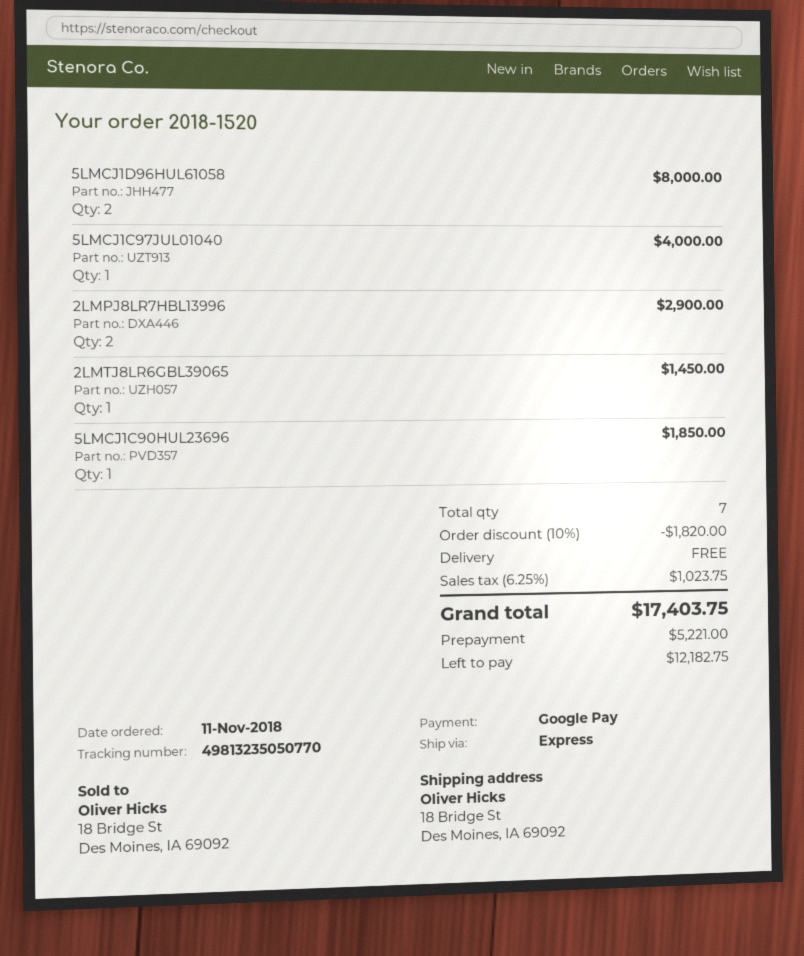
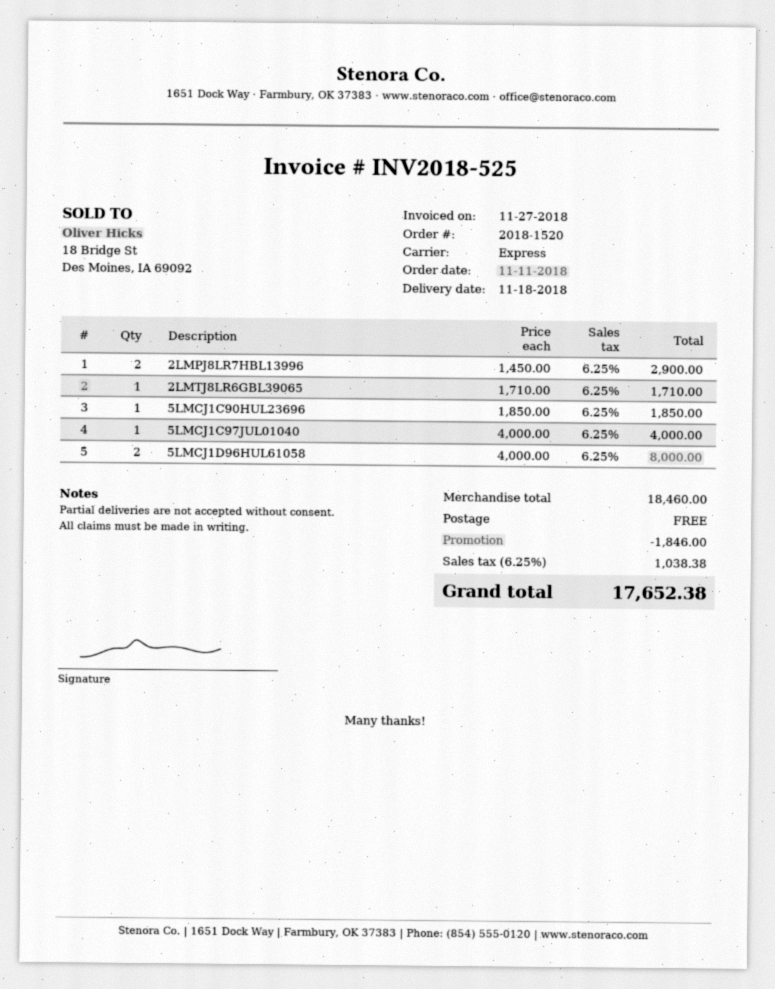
2LMTJ8LR6GBL39065: 1 for 1450.00 -> 1 for 1710.00
discount: 1820.00 -> 1846.00
tax: 6.25% = 1023.75 -> 6.25% = 1038.38
total: 17403.75 -> 17652.38

